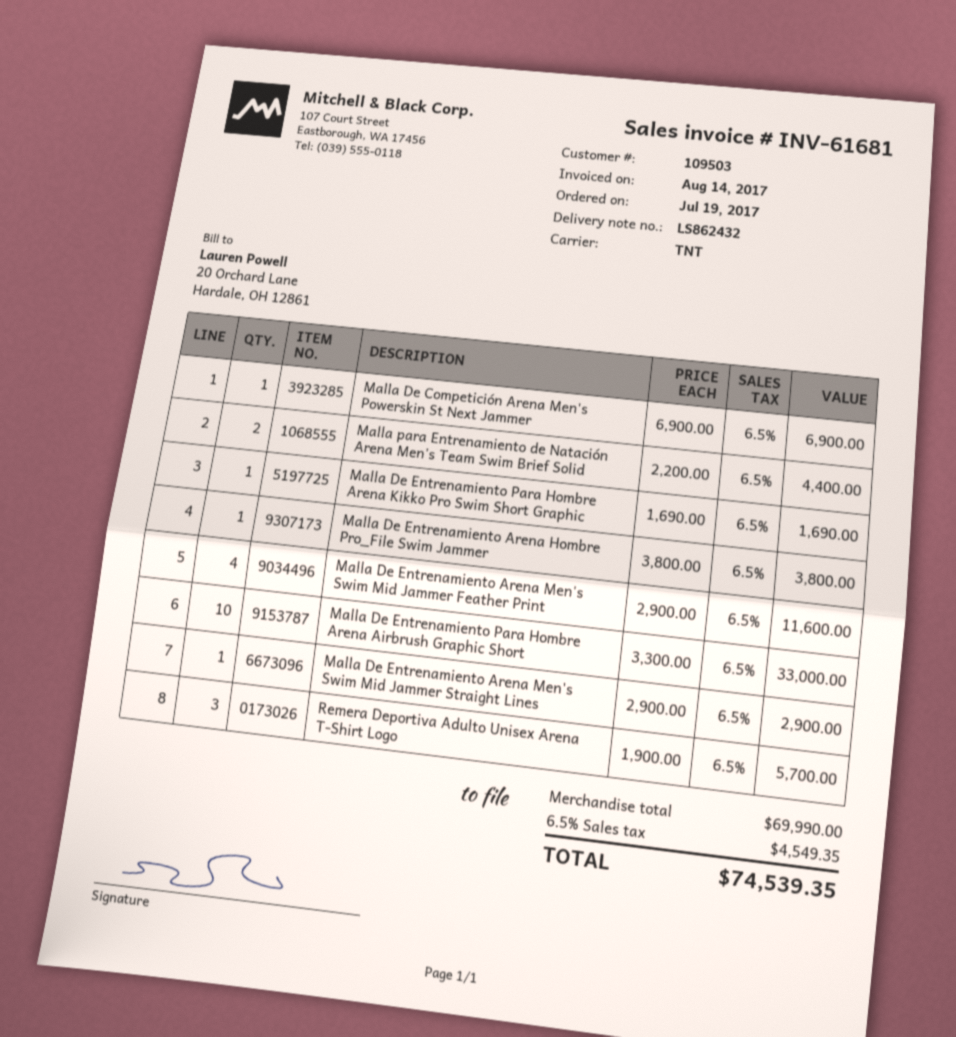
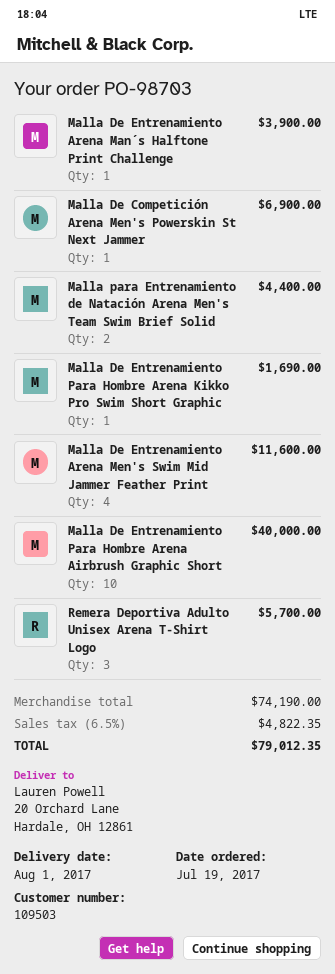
Malla De Entrenamiento Arena Hombre Pro_File Swim Jammer: 1 for 3800.00 -> none
Malla De Entrenamiento Para Hombre Arena Airbrush Graphic Short: 10 for 33000.00 -> 10 for 40000.00
Malla De Entrenamiento Arena Men's Swim Mid Jammer Straight Lines: 1 for 2900.00 -> none
Malla De Entrenamiento Arena Man´s Halftone Print Challenge: none -> 1 for 3900.00
subtotal: 69990.00 -> 74190.00
tax: 6.5% = 4549.35 -> 6.5% = 4822.35
total: 74539.35 -> 79012.35

